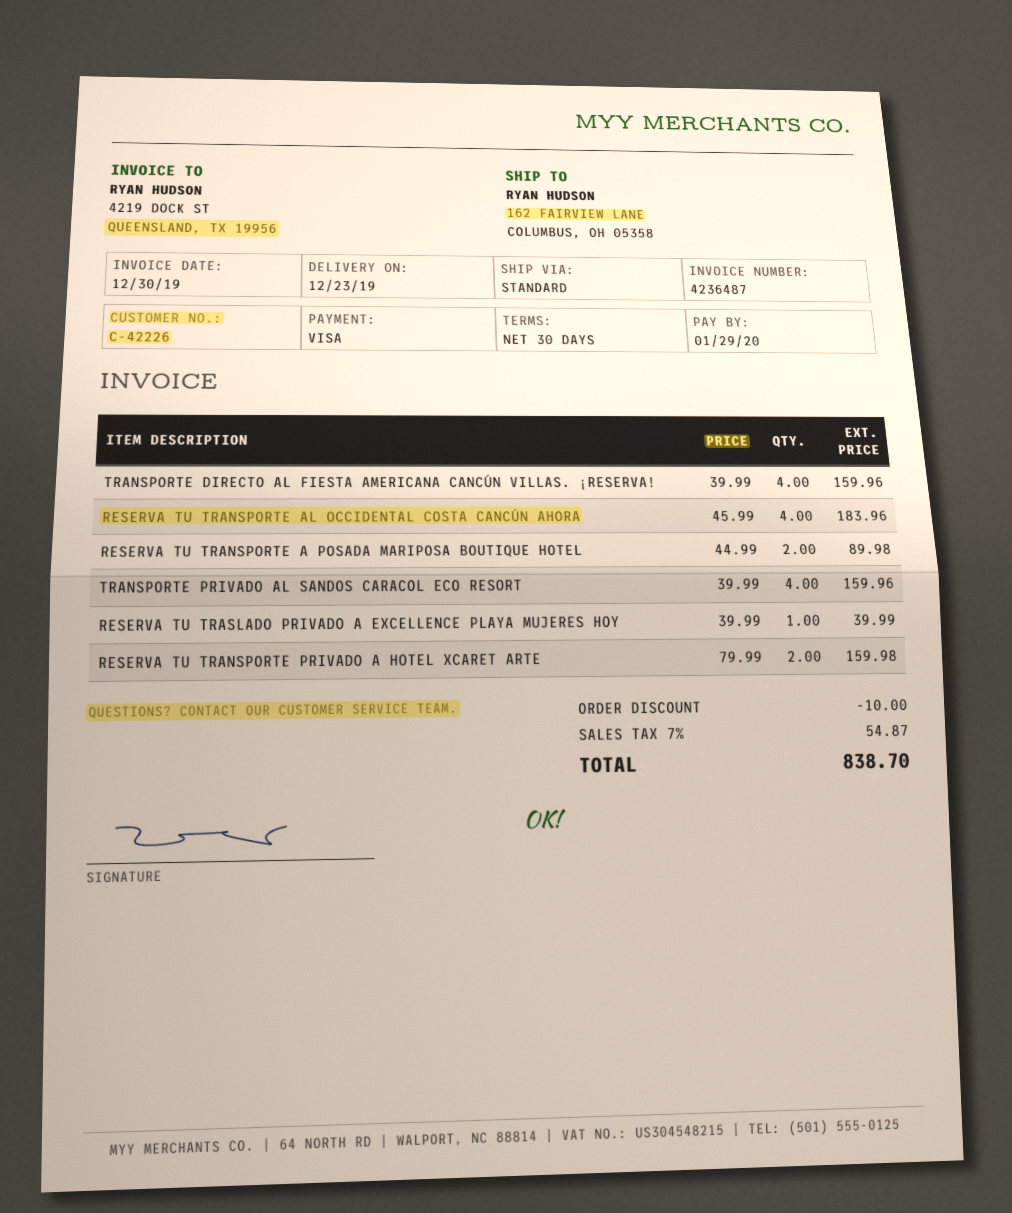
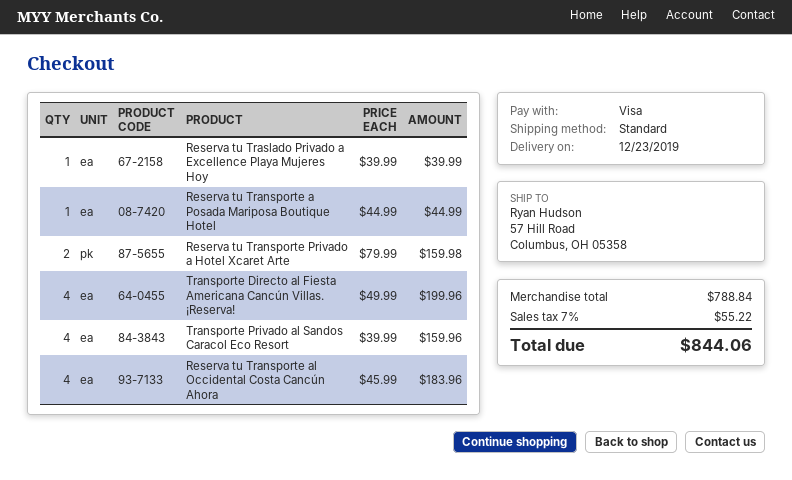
ship to: 162 FAIRVIEW LANE, COLUMBUS, OH 05358 -> 57 Hill Road, Columbus, OH 05358
TRANSPORTE DIRECTO AL FIESTA AMERICANA CANCÚN VILLAS. ¡RESERVA!: 4 x 39.99 = 159.96 -> 4 x 49.99 = 199.96
RESERVA TU TRANSPORTE A POSADA MARIPOSA BOUTIQUE HOTEL: 2 x 44.99 = 89.98 -> 1 x 44.99 = 44.99
discount: 10.00 -> none
tax: 7% = 54.87 -> 7% = 55.22
total: 838.70 -> 844.06

